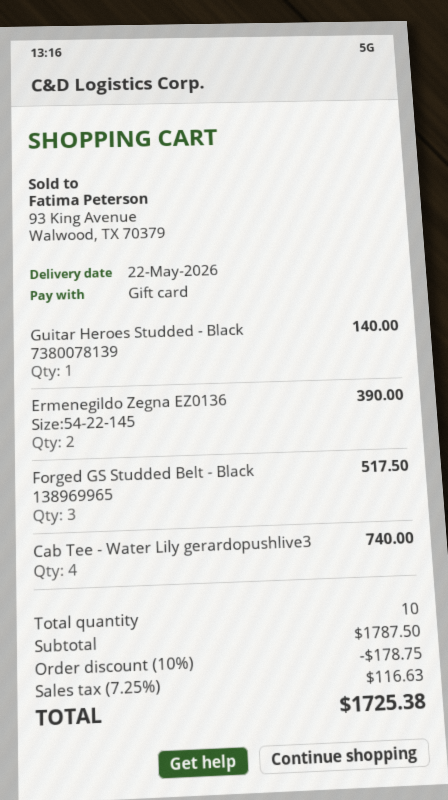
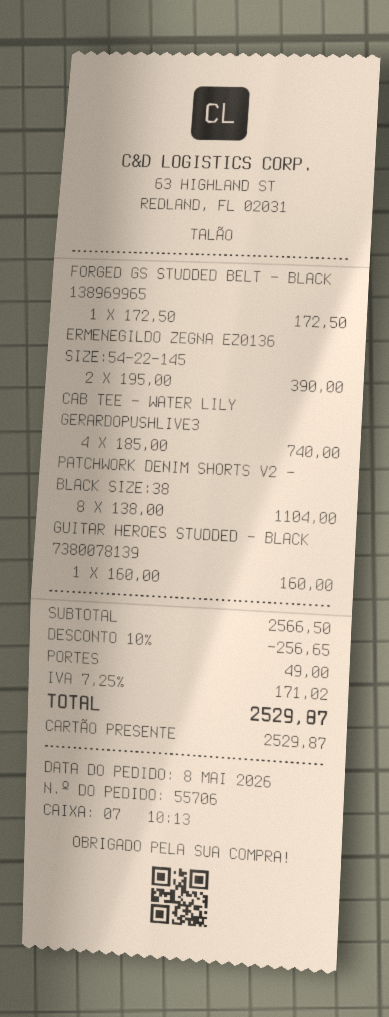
Guitar Heroes Studded - Black 7380078139: 1 for 140.00 -> 1 for 160.00
Forged GS Studded Belt - Black 138969965: 3 for 517.50 -> 1 for 172.50
PATCHWORK DENIM SHORTS V2 - BLACK SIZE:38: none -> 8 for 1104.00
subtotal: 1787.50 -> 2566.50
discount: 10% = 178.75 -> 10% = 256.65
shipping: none -> 49.00
tax: 7.25% = 116.63 -> 7.25% = 171.02
total: 1725.38 -> 2529.87

